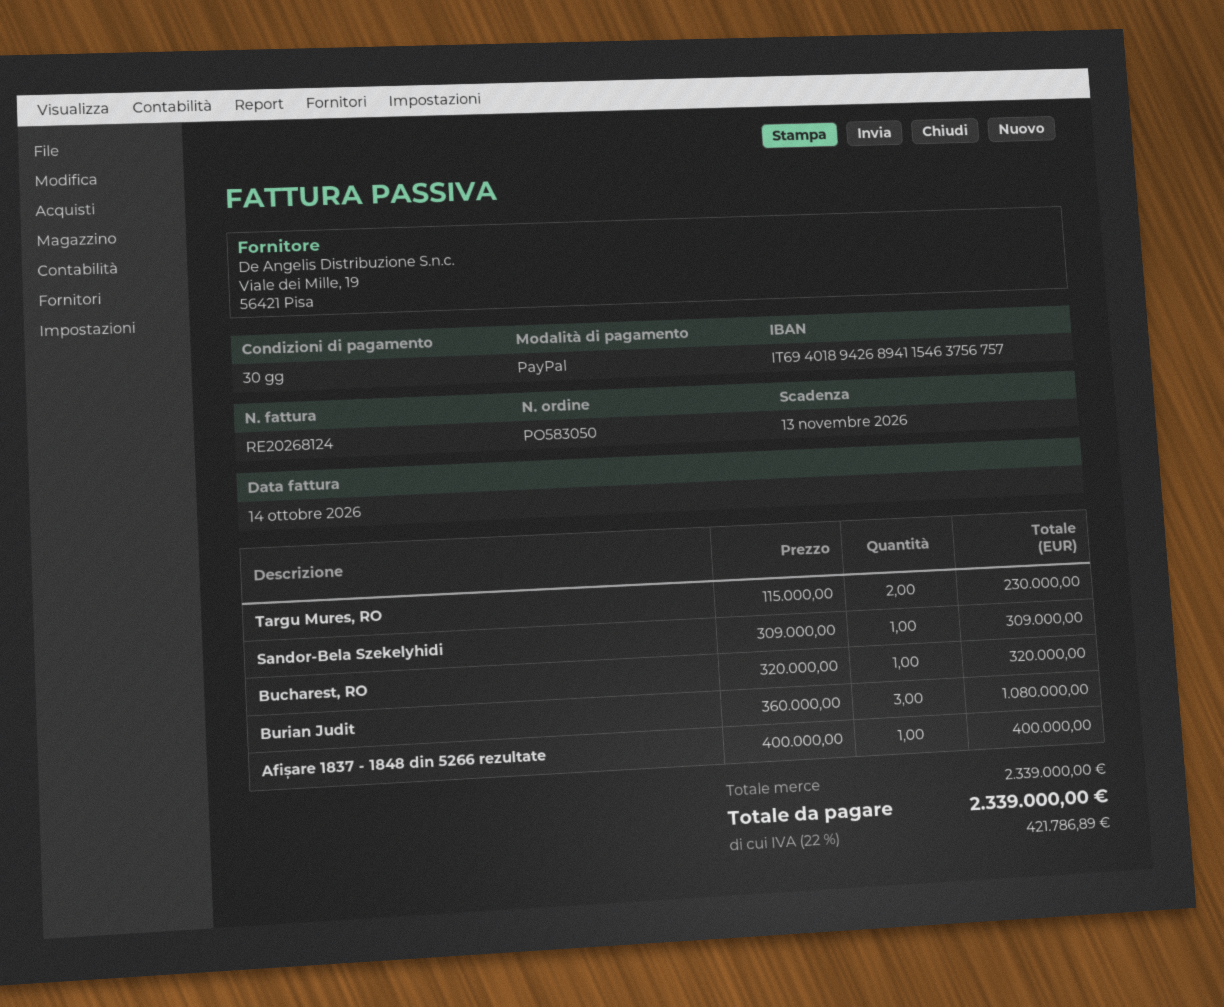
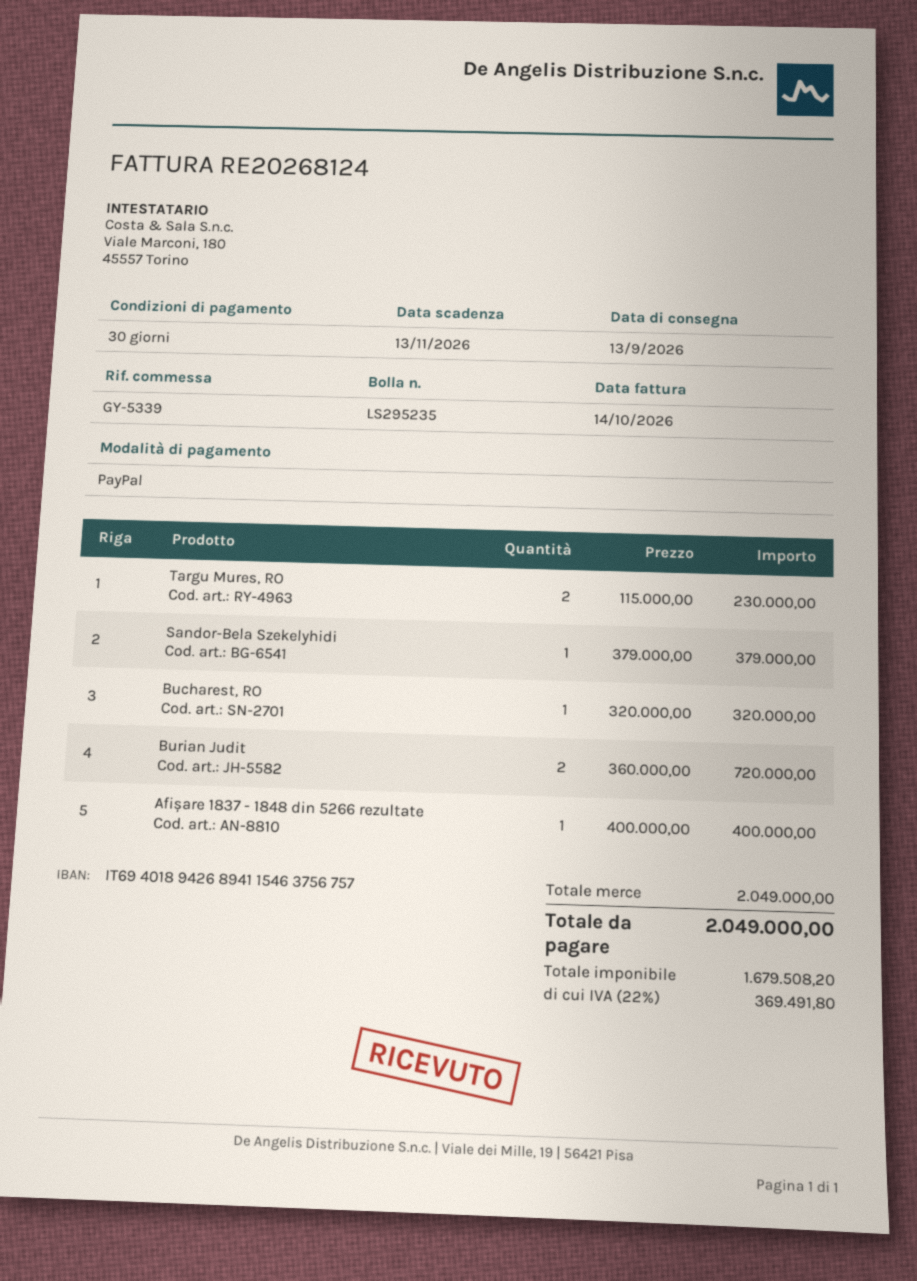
Sandor-Bela Szekelyhidi: 1 x 309000.00 = 309000.00 -> 1 x 379000.00 = 379000.00
Burian Judit: 3 x 360000.00 = 1080000.00 -> 2 x 360000.00 = 720000.00
subtotal: 2339000.00 -> 2049000.00
tax: 22% = 421786.89 -> 22% = 369491.80
total: 2339000.00 -> 2049000.00

